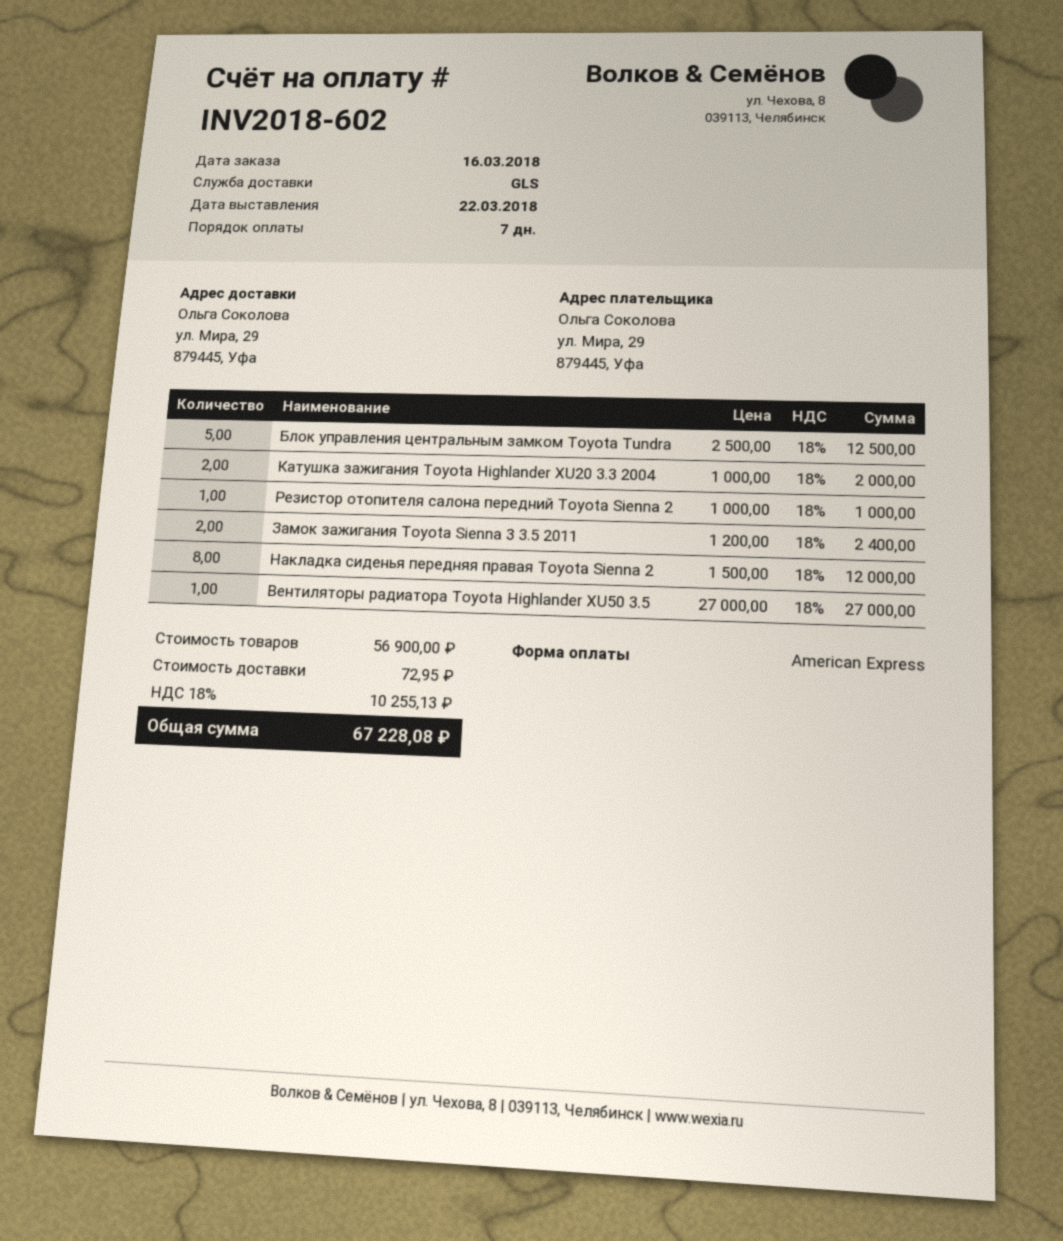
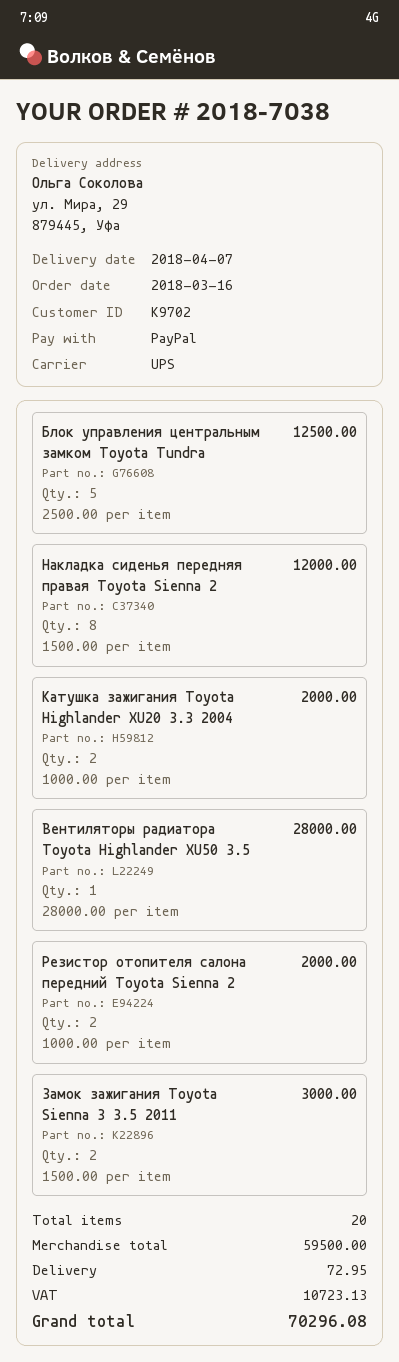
payment method: American Express -> PayPal
shipping method: GLS -> UPS
Резистор отопителя салона передний Toyota Sienna 2: 1 x 1000.00 = 1000.00 -> 2 x 1000.00 = 2000.00
Замок зажигания Toyota Sienna 3 3.5 2011: 2 x 1200.00 = 2400.00 -> 2 x 1500.00 = 3000.00
Вентиляторы радиатора Toyota Highlander XU50 3.5: 1 x 27000.00 = 27000.00 -> 1 x 28000.00 = 28000.00
subtotal: 56900.00 -> 59500.00
tax: 10255.13 -> 10723.13
total: 67228.08 -> 70296.08

